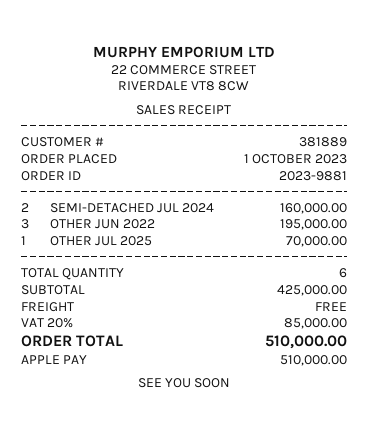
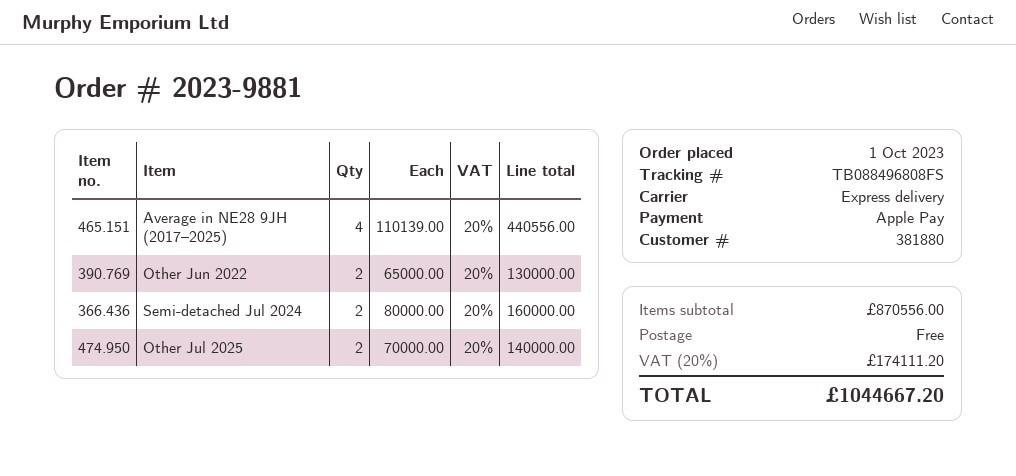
customer number: 381889 -> 381880
OTHER JUN 2022: 3 for 195000.00 -> 2 for 130000.00
OTHER JUL 2025: 1 for 70000.00 -> 2 for 140000.00
Average in NE28 9JH (2017–2025): none -> 4 for 440556.00
subtotal: 425000.00 -> 870556.00
tax: 20% = 85000.00 -> 20% = 174111.20
total: 510000.00 -> 1044667.20

